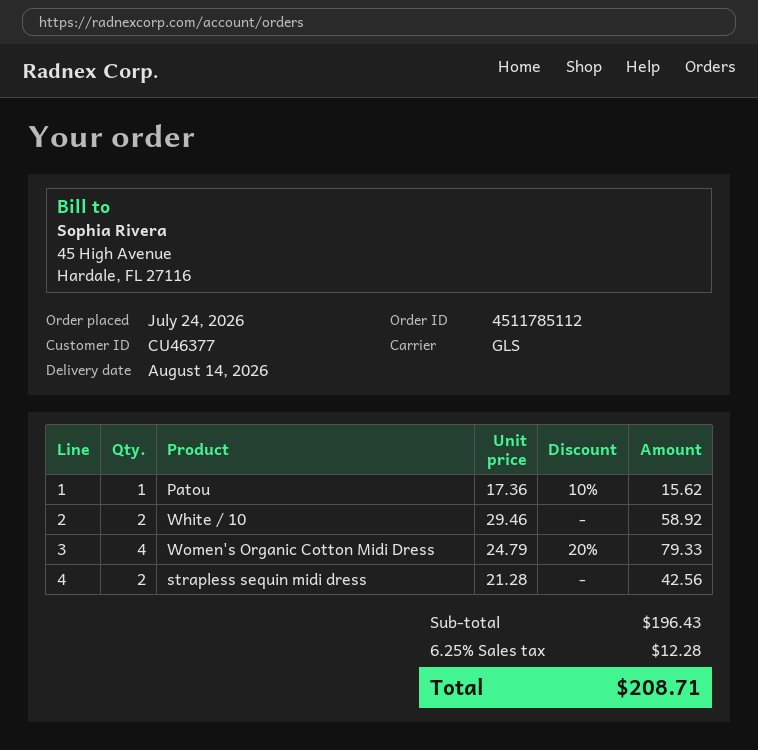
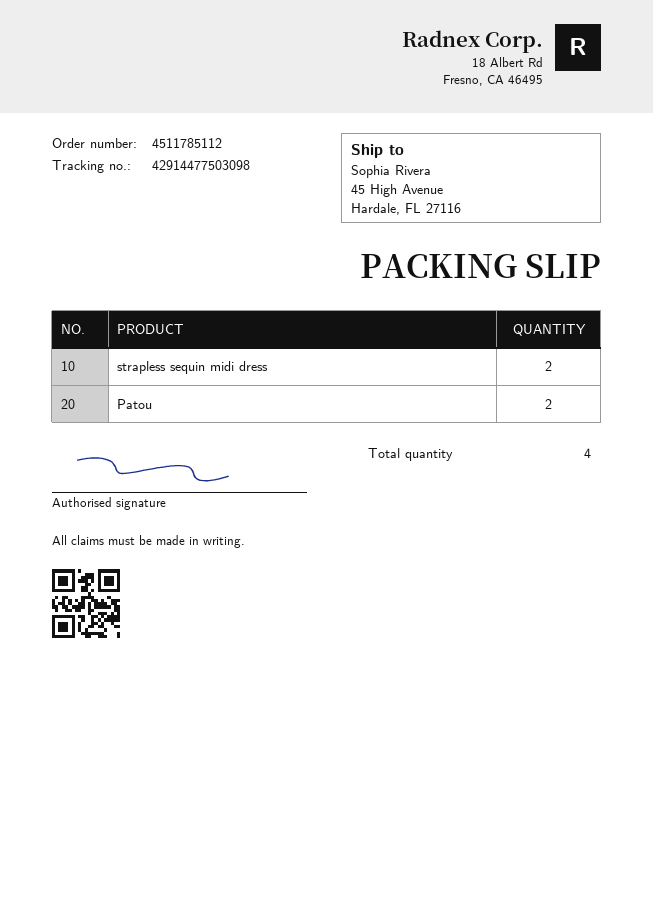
Patou: 1 -> 2
White / 10: 2 -> none
Women's Organic Cotton Midi Dress: 4 -> none

